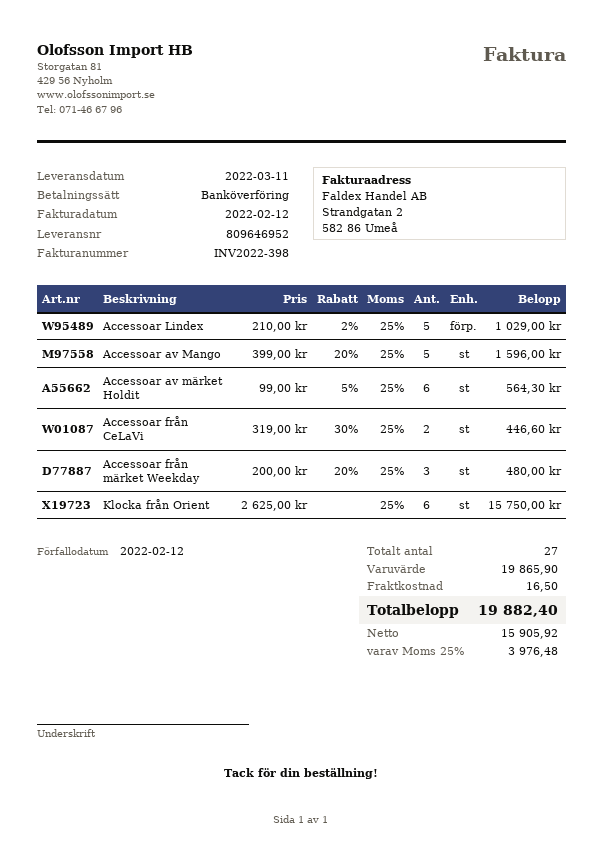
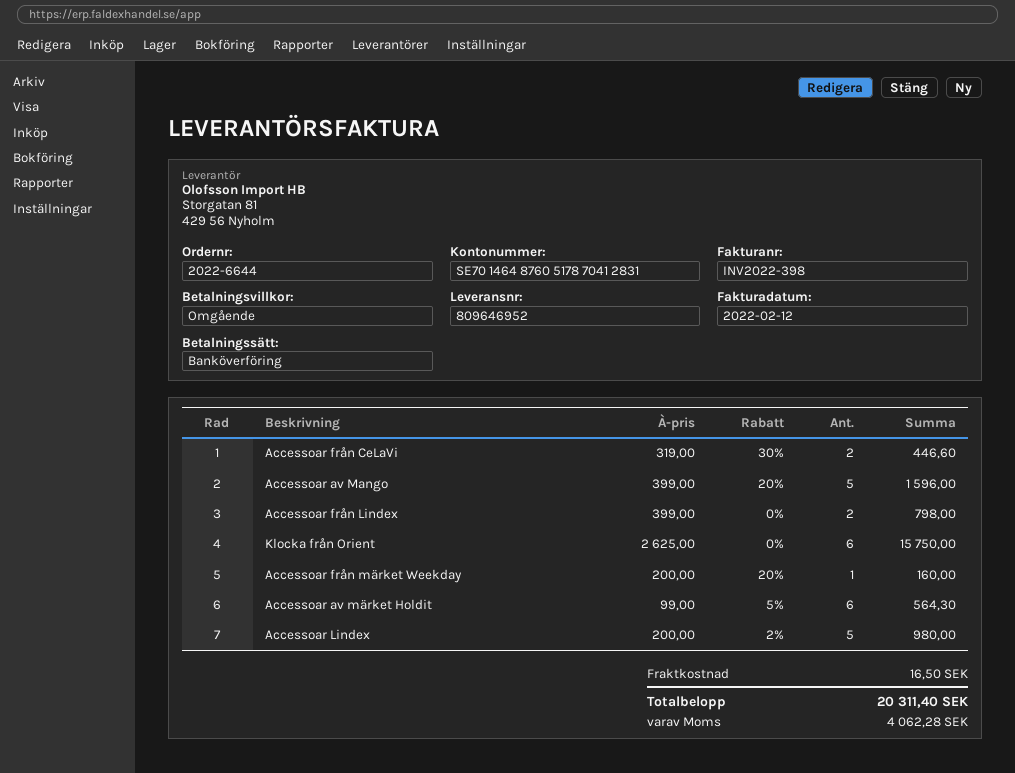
Accessoar Lindex: 5 x 210.00 - 2% = 1029.00 -> 5 x 200.00 - 2% = 980.00
Accessoar från märket Weekday: 3 x 200.00 - 20% = 480.00 -> 1 x 200.00 - 20% = 160.00
Accessoar från Lindex: none -> 2 x 399.00 = 798.00
tax: 3976.48 -> 4062.28
total: 19882.40 -> 20311.40

